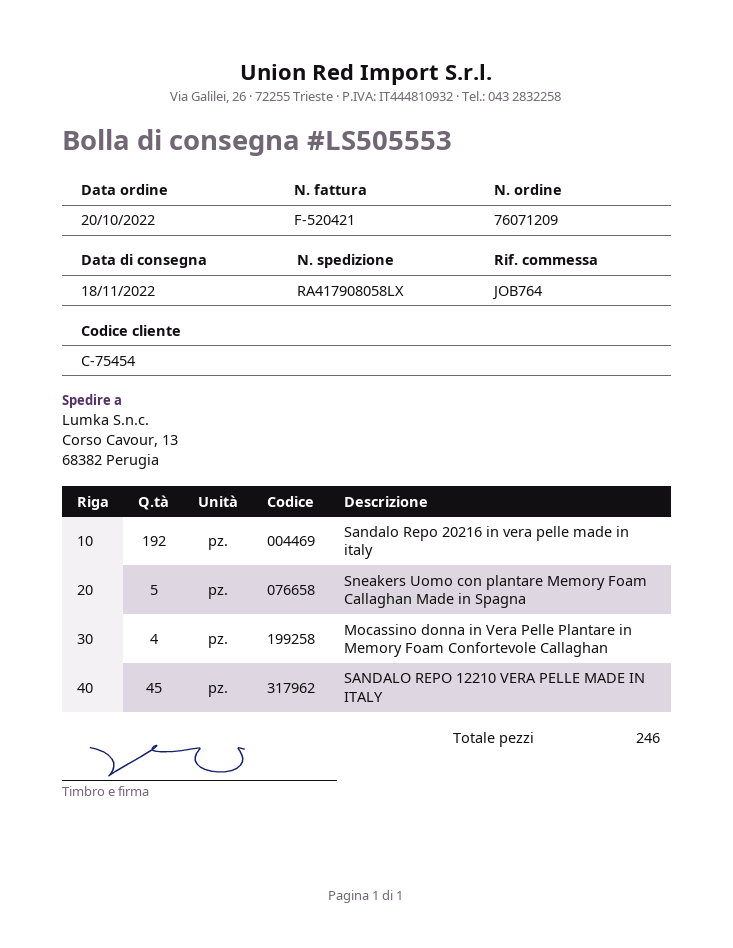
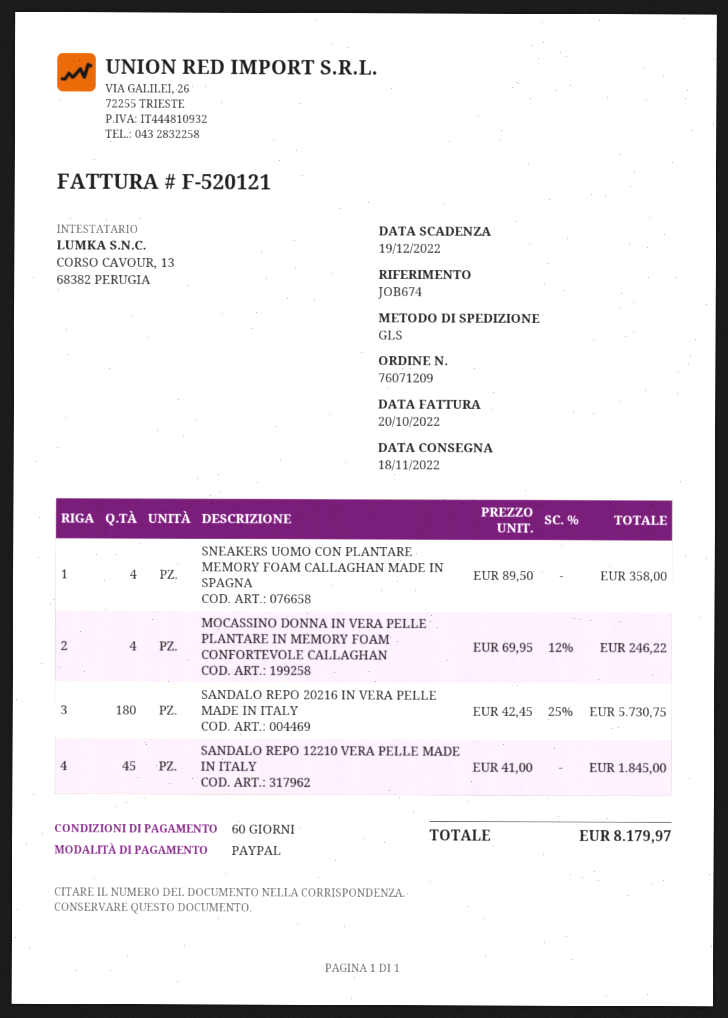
invoice number: F-520421 -> F-520121
reference: JOB764 -> JOB674
Sandalo Repo 20216 in vera pelle made in italy: 192 -> 180
Sneakers Uomo con plantare Memory Foam Callaghan Made in Spagna: 5 -> 4

